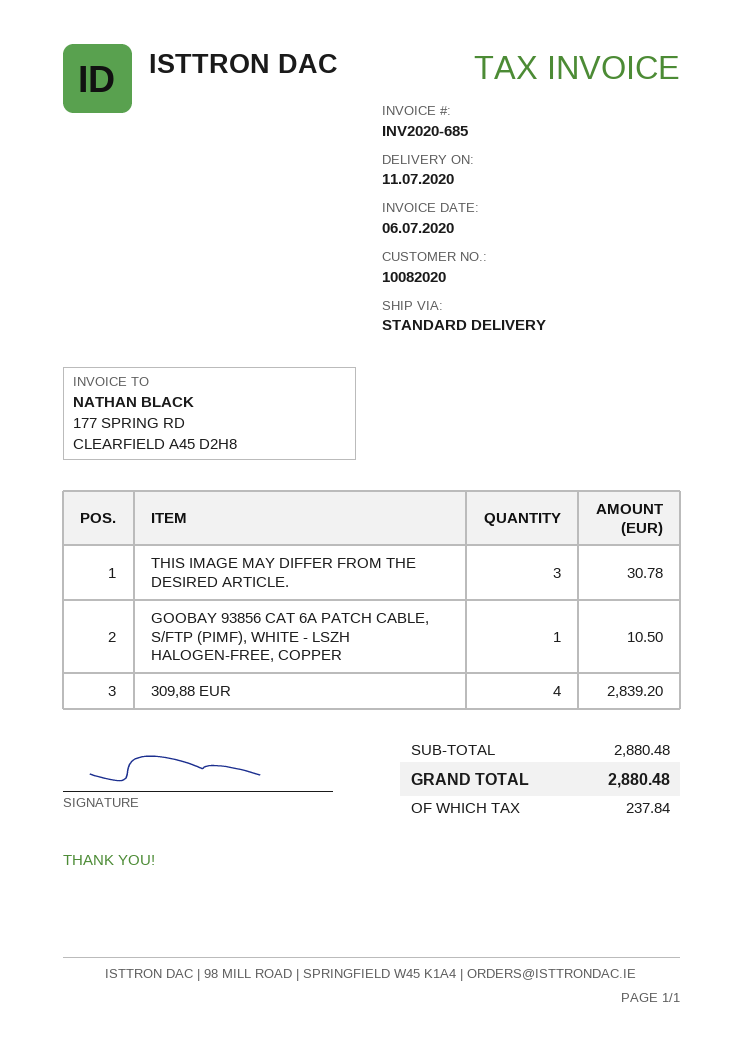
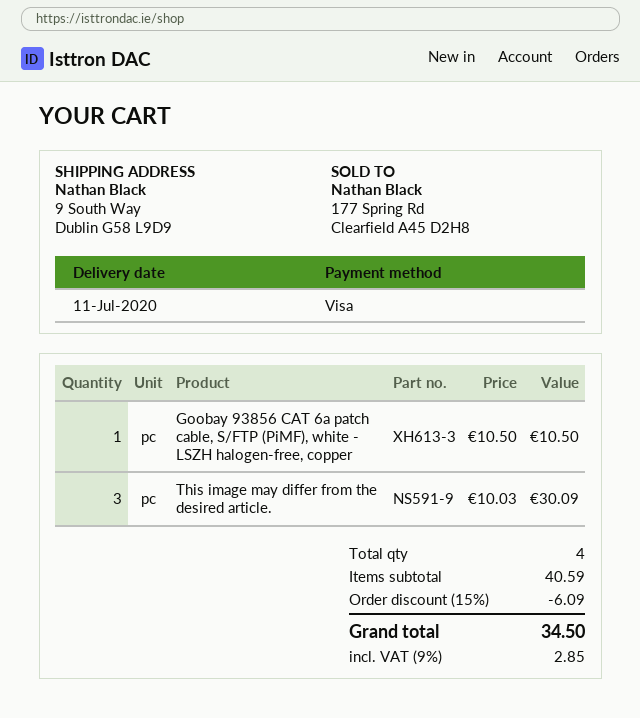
THIS IMAGE MAY DIFFER FROM THE DESIRED ARTICLE.: 3 for 30.78 -> 3 for 30.09
309,88 EUR: 4 for 2839.20 -> none
subtotal: 2880.48 -> 40.59
discount: none -> 15% = 6.09
tax: 237.84 -> 2.85
total: 2880.48 -> 34.50

